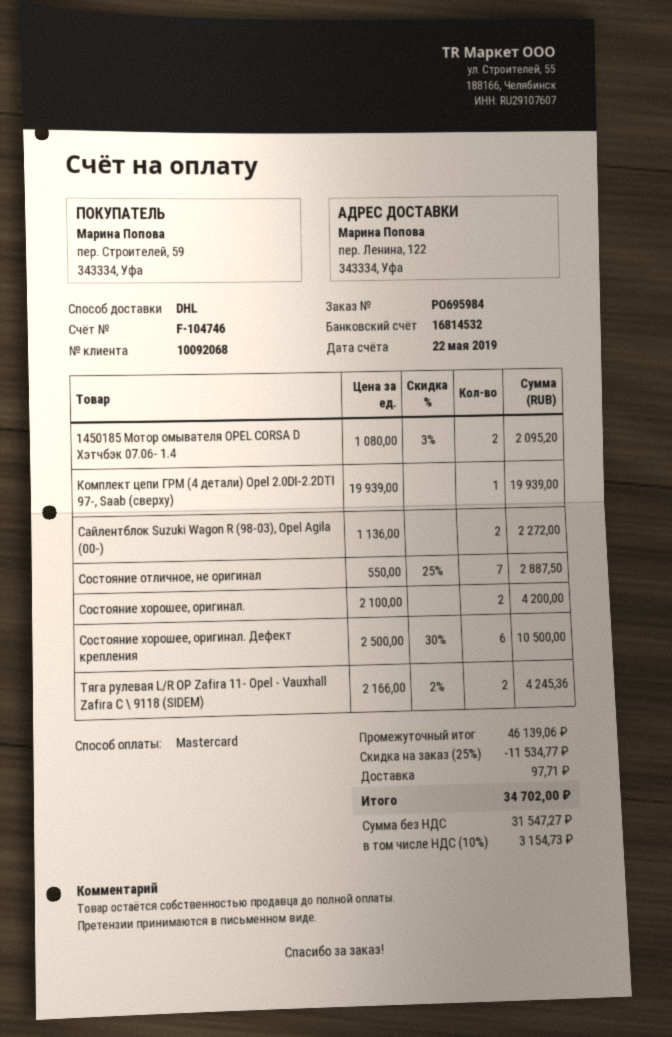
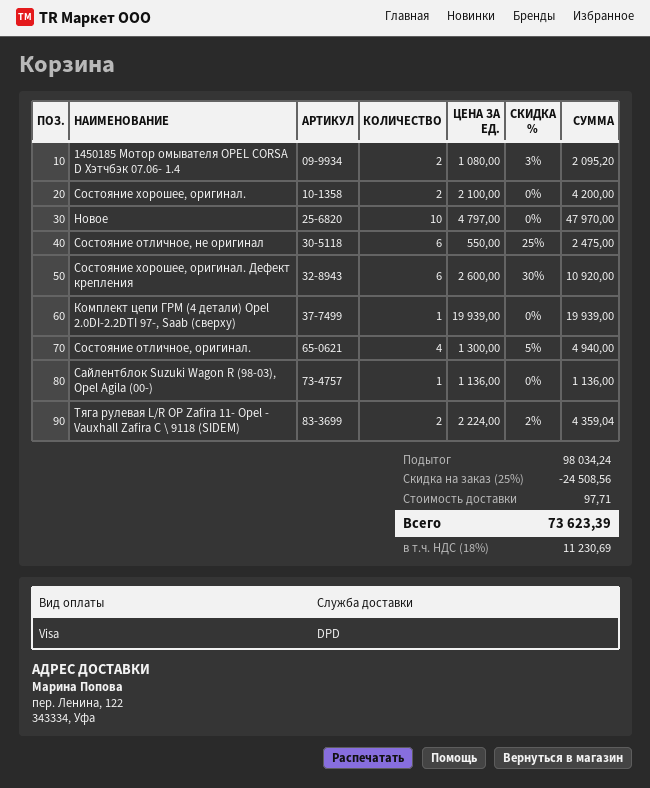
payment method: Mastercard -> Visa
shipping method: DHL -> DPD
Сайлентблок Suzuki Wagon R (98-03), Opel Agila (00-): 2 x 1136.00 = 2272.00 -> 1 x 1136.00 = 1136.00
Состояние отличное, не оригинал: 7 x 550.00 - 25% = 2887.50 -> 6 x 550.00 - 25% = 2475.00
Состояние хорошее, оригинал. Дефект крепления: 6 x 2500.00 - 30% = 10500.00 -> 6 x 2600.00 - 30% = 10920.00
Тяга рулевая L/R OP Zafira 11- Opel - Vauxhall Zafira C \ 9118 (SIDEM): 2 x 2166.00 - 2% = 4245.36 -> 2 x 2224.00 - 2% = 4359.04
Новое: none -> 10 x 4797.00 = 47970.00
Состояние отличное, оригинал.: none -> 4 x 1300.00 - 5% = 4940.00
subtotal: 46139.06 -> 98034.24
discount: 25% = 11534.77 -> 25% = 24508.56
tax: 10% = 3154.73 -> 18% = 11230.69
total: 34702.00 -> 73623.39

